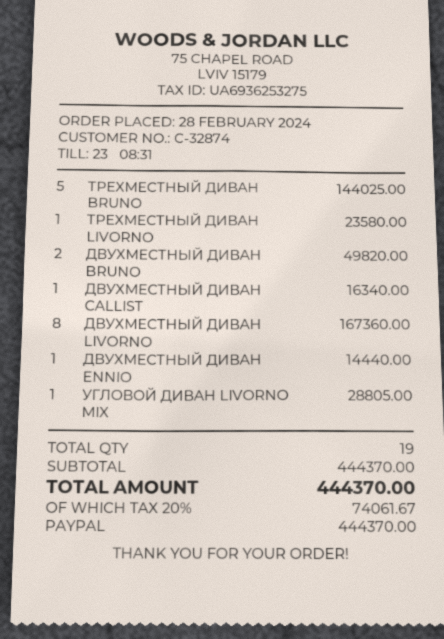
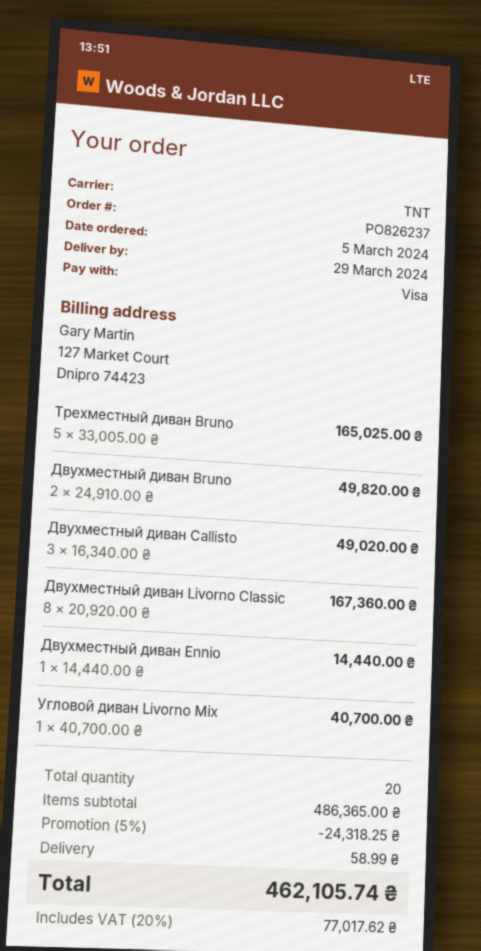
order date: 2024-02-28 -> 2024-03-05
payment method: PayPal -> Visa
ТРЕХМЕСТНЫЙ ДИВАН BRUNO: 5 for 144025.00 -> 5 for 165025.00
ТРЕХМЕСТНЫЙ ДИВАН LIVORNO: 1 for 23580.00 -> none
ДВУХМЕСТНЫЙ ДИВАН CALLIST: 1 for 16340.00 -> 3 for 49020.00
УГЛОВОЙ ДИВАН LIVORNO MIX: 1 for 28805.00 -> 1 for 40700.00
total quantity: 19 -> 20
subtotal: 444370.00 -> 486365.00
discount: none -> 5% = 24318.25
shipping: none -> 58.99
tax: 20% = 74061.67 -> 20% = 77017.62
total: 444370.00 -> 462105.74

